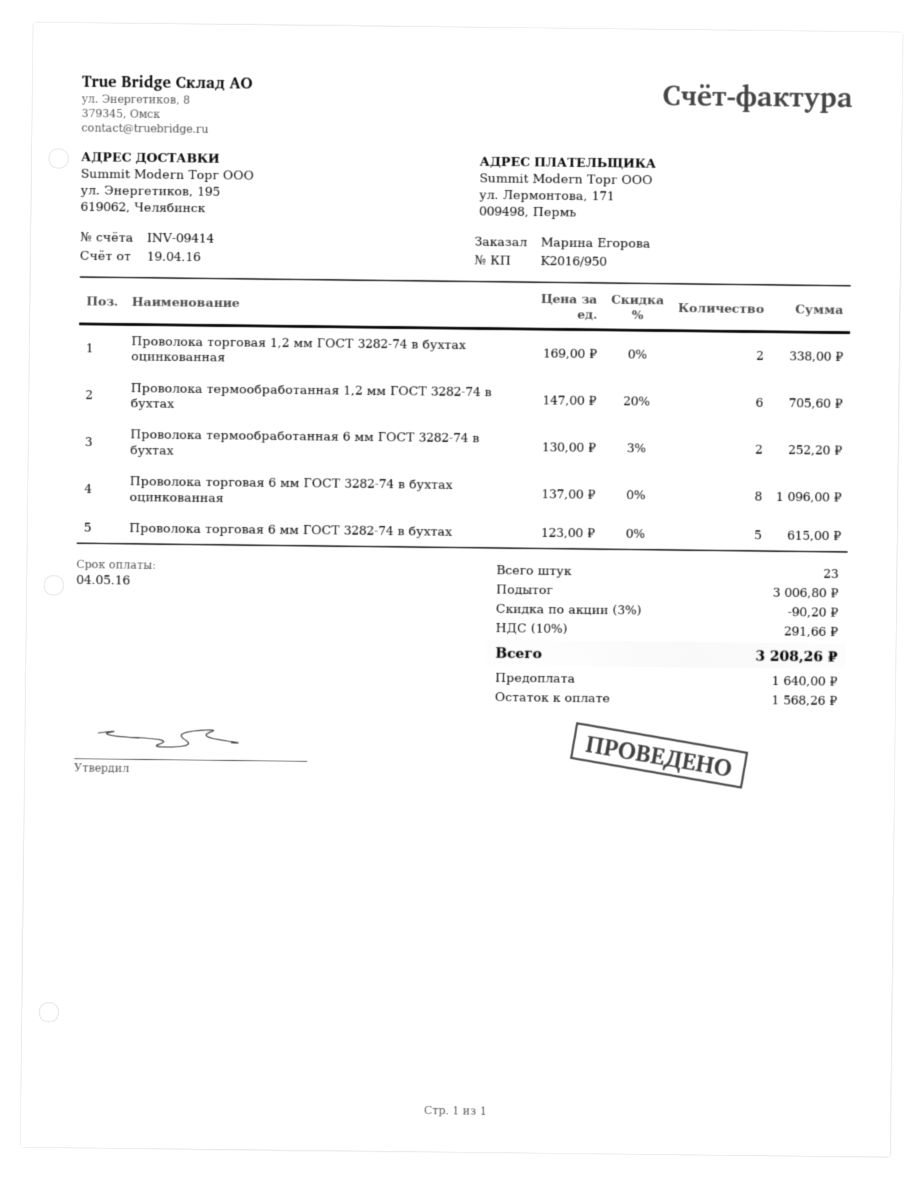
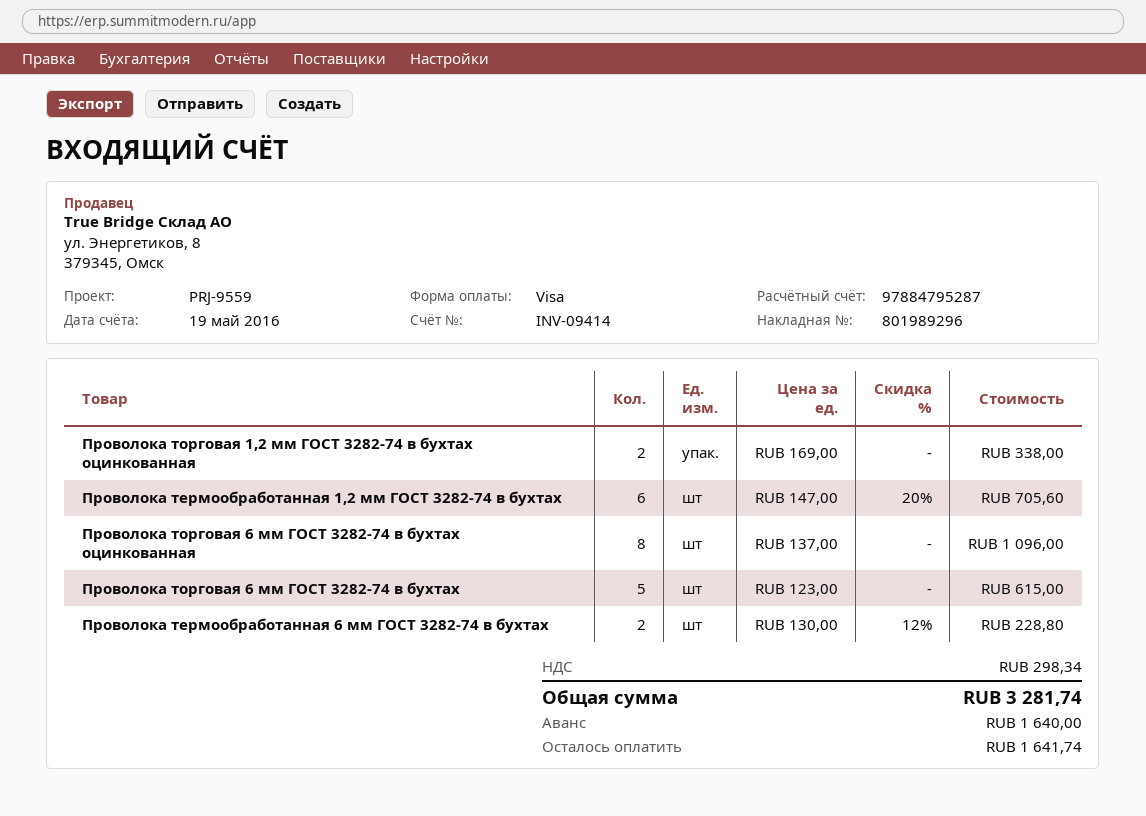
invoice date: 2016-04-19 -> 2016-05-19
Проволока термообработанная 6 мм ГОСТ 3282-74 в бухтах: 2 x 130.00 - 3% = 252.20 -> 2 x 130.00 - 12% = 228.80
discount: 3% = 90.20 -> none
tax: 291.66 -> 298.34
total: 3208.26 -> 3281.74
balance: 1568.26 -> 1641.74

